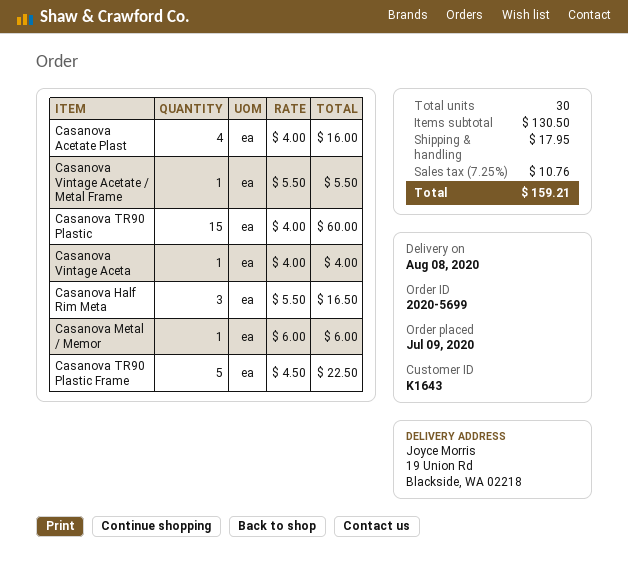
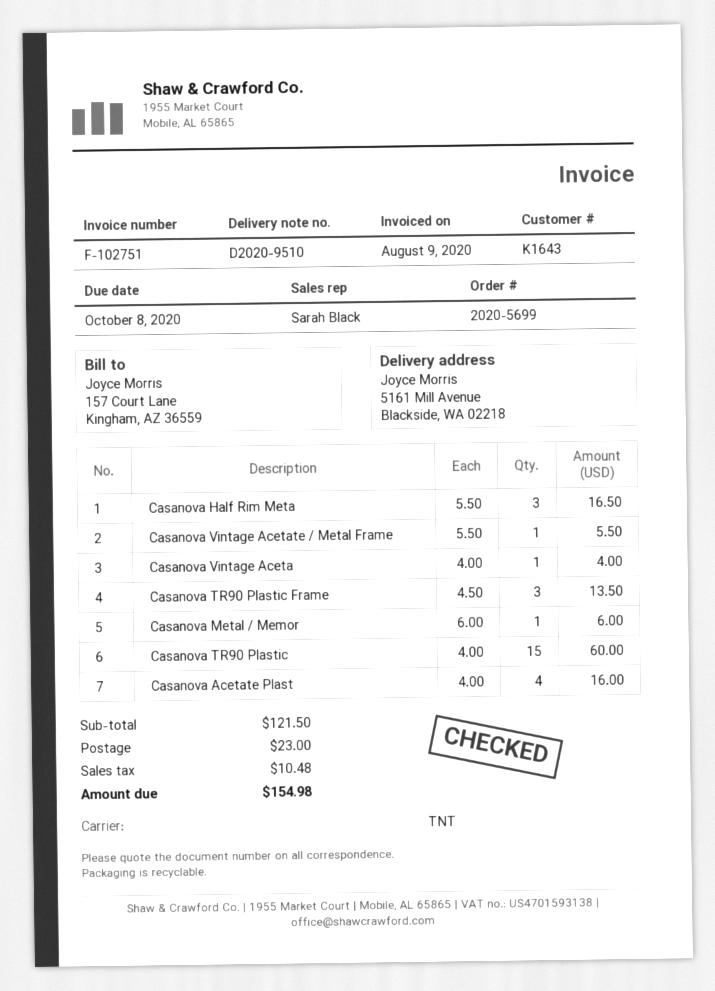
ship to: 19 Union Rd, Blackside, WA 02218 -> 5161 Mill Avenue, Blackside, WA 02218
Casanova TR90 Plastic Frame: 5 x 4.50 = 22.50 -> 3 x 4.50 = 13.50
subtotal: 130.50 -> 121.50
shipping: 17.95 -> 23.00
tax: 10.76 -> 10.48
total: 159.21 -> 154.98

